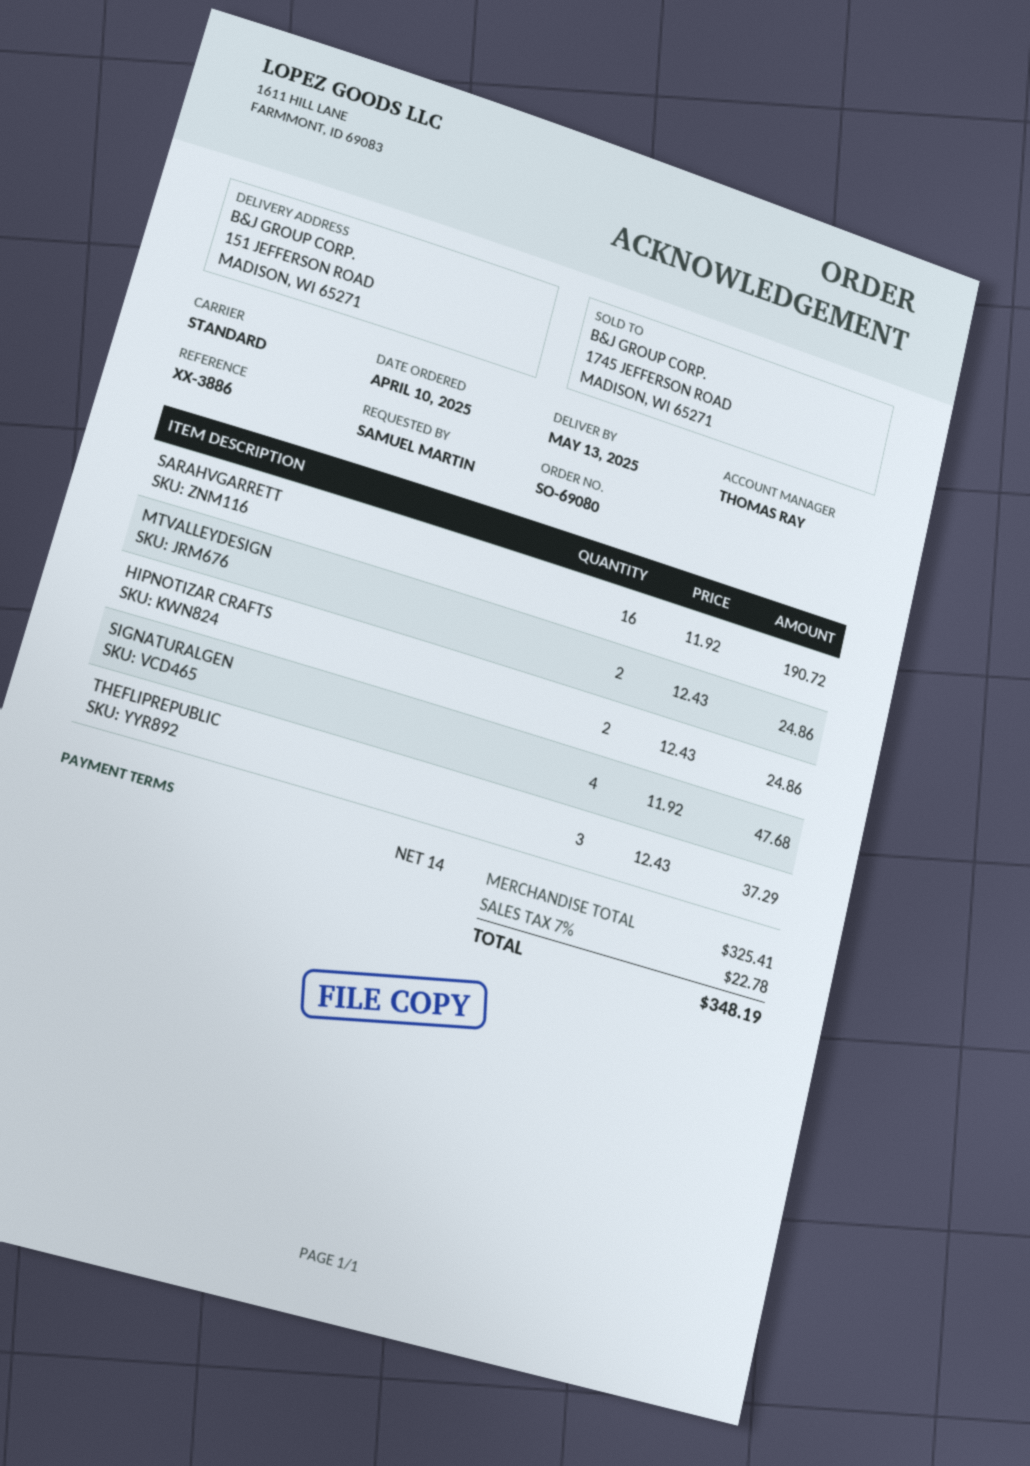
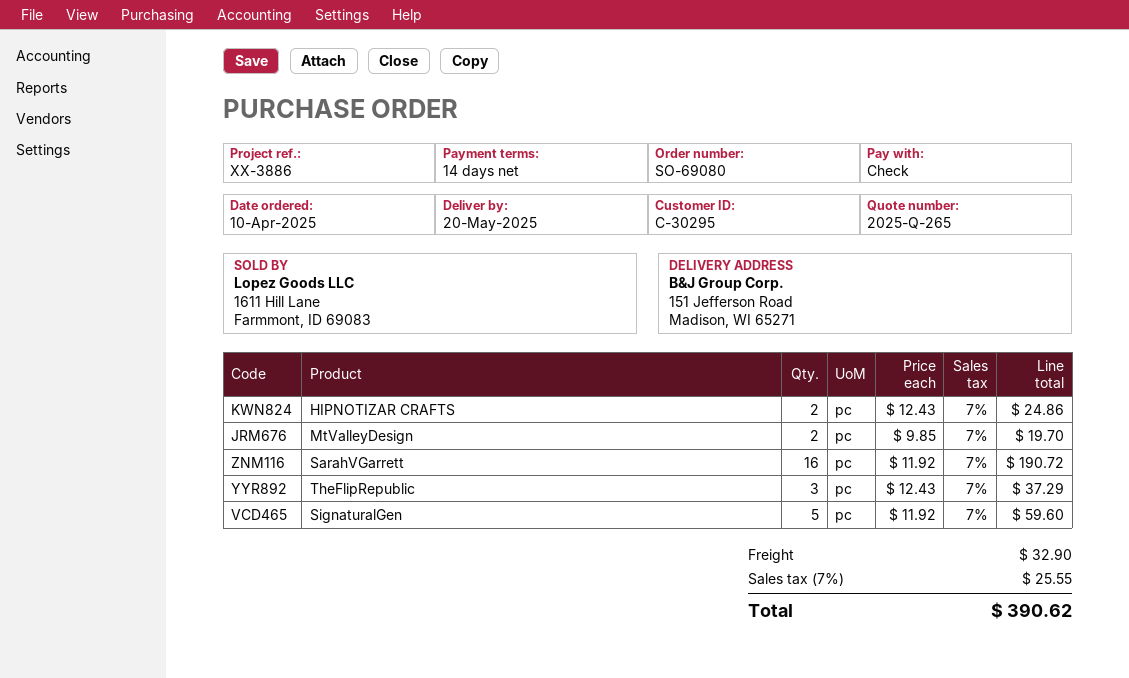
delivery date: 2025-05-13 -> 2025-05-20
MTVALLEYDESIGN: 2 x 12.43 = 24.86 -> 2 x 9.85 = 19.70
SIGNATURALGEN: 4 x 11.92 = 47.68 -> 5 x 11.92 = 59.60
shipping: none -> 32.90
tax: 7% = 22.78 -> 7% = 25.55
total: 348.19 -> 390.62

